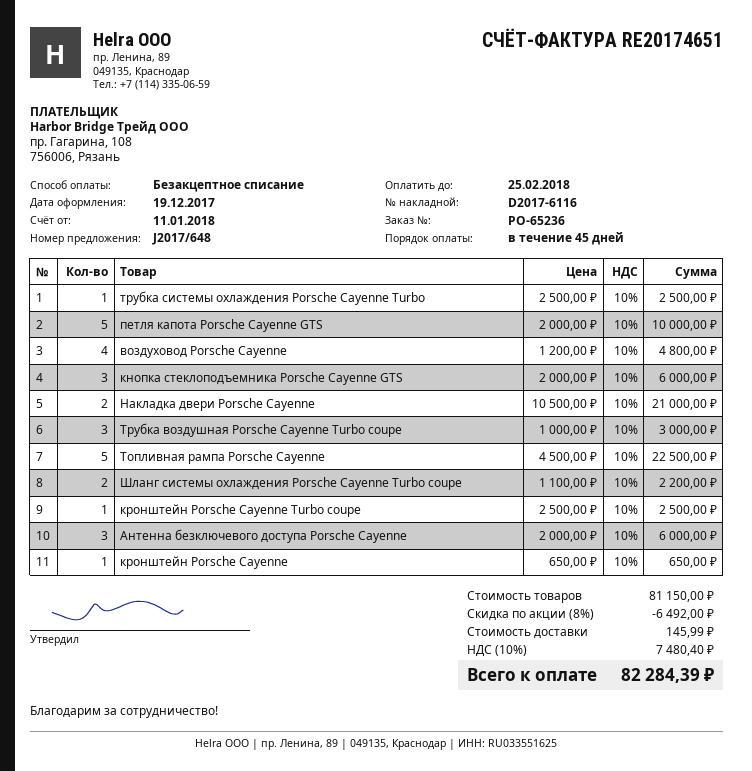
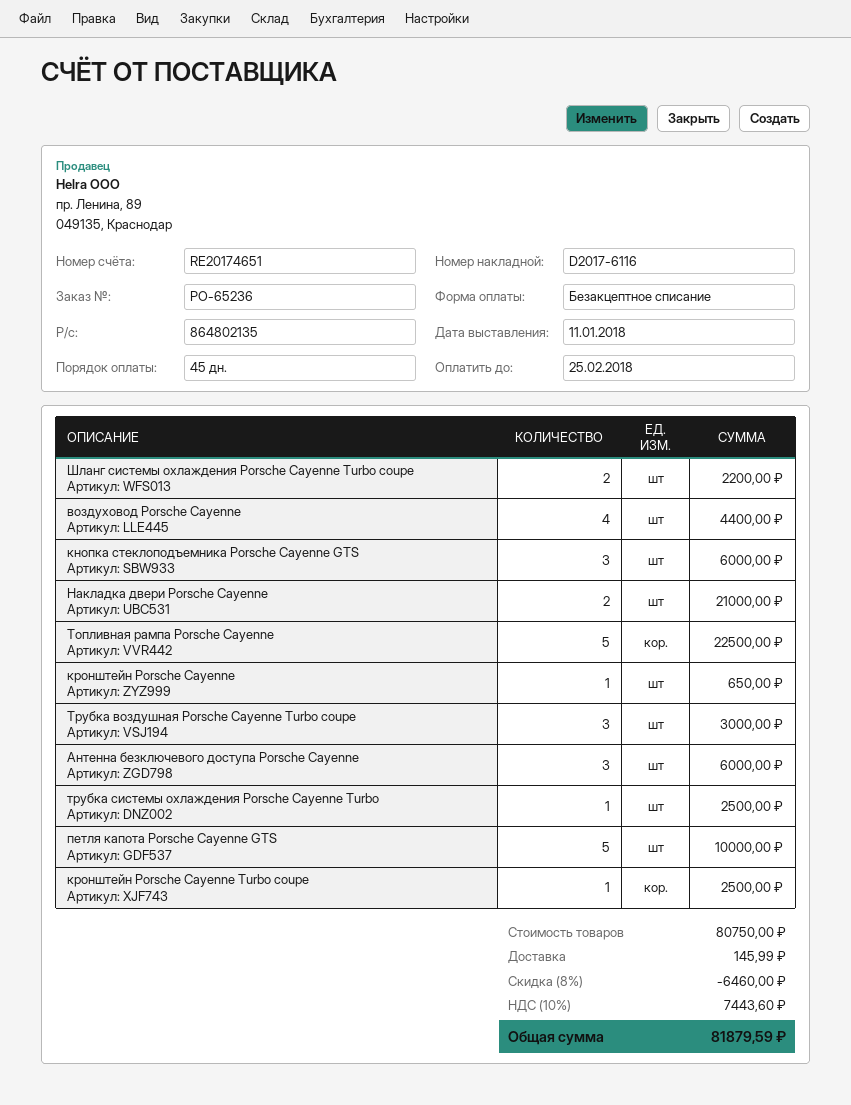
воздуховод Porsche Cayenne: 4 for 4800.00 -> 4 for 4400.00
subtotal: 81150.00 -> 80750.00
discount: 8% = 6492.00 -> 8% = 6460.00
tax: 10% = 7480.40 -> 10% = 7443.60
total: 82284.39 -> 81879.59

